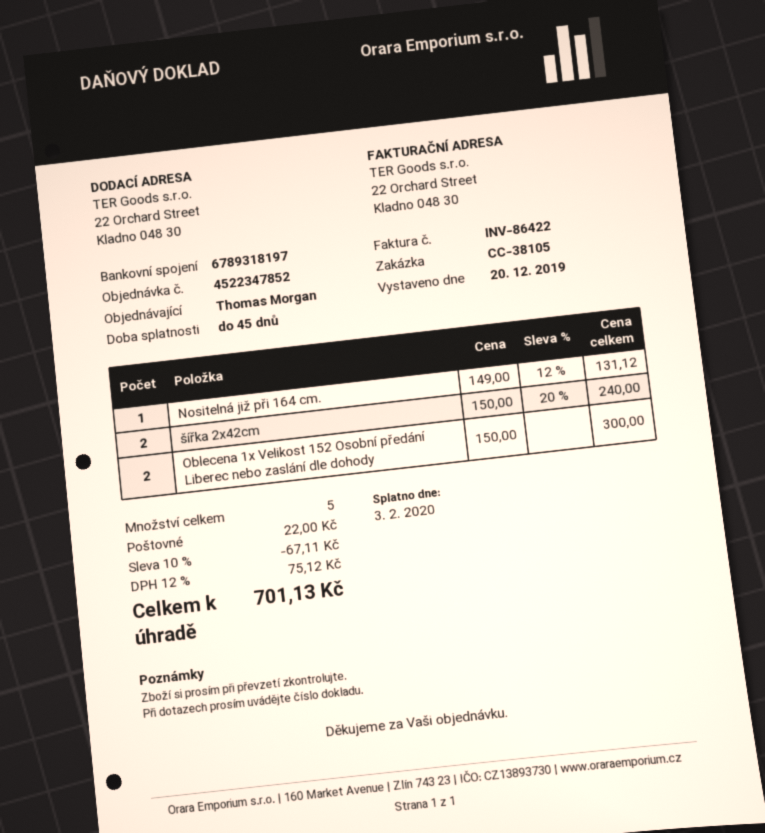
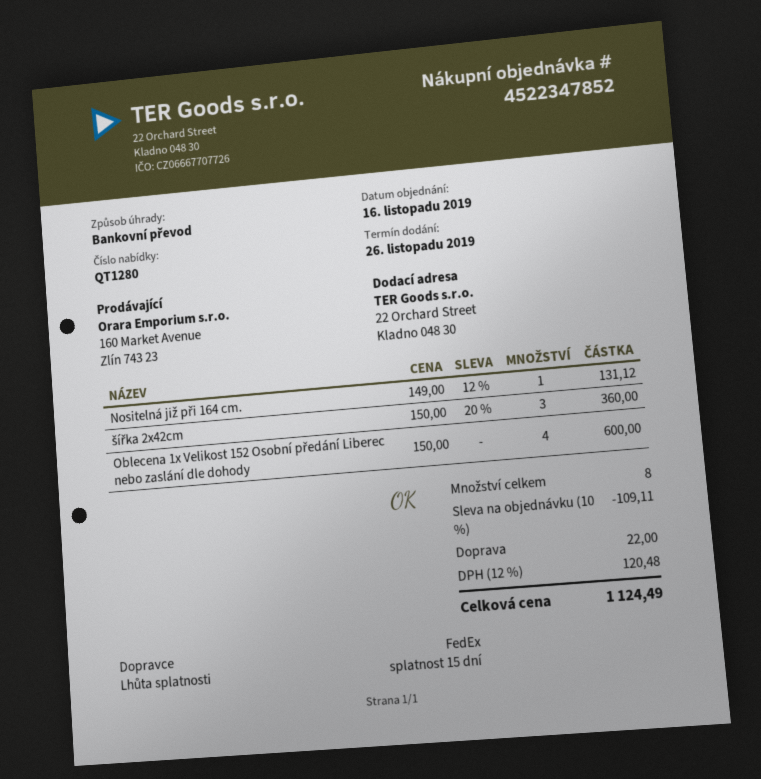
payment terms: 45 days -> 15 days
šířka 2x42cm: 2 x 150.00 - 20% = 240.00 -> 3 x 150.00 - 20% = 360.00
Oblecena 1x Velikost 152 Osobní předání Liberec nebo zaslání dle dohody: 2 x 150.00 = 300.00 -> 4 x 150.00 = 600.00
total quantity: 5 -> 8
discount: 10% = 67.11 -> 10% = 109.11
tax: 12% = 75.12 -> 12% = 120.48
total: 701.13 -> 1124.49

